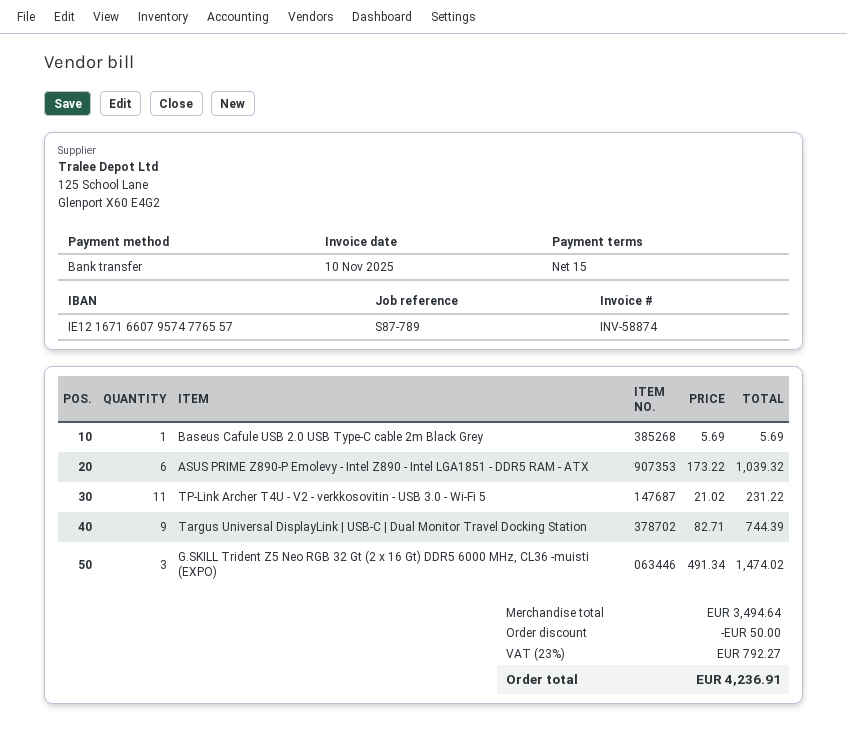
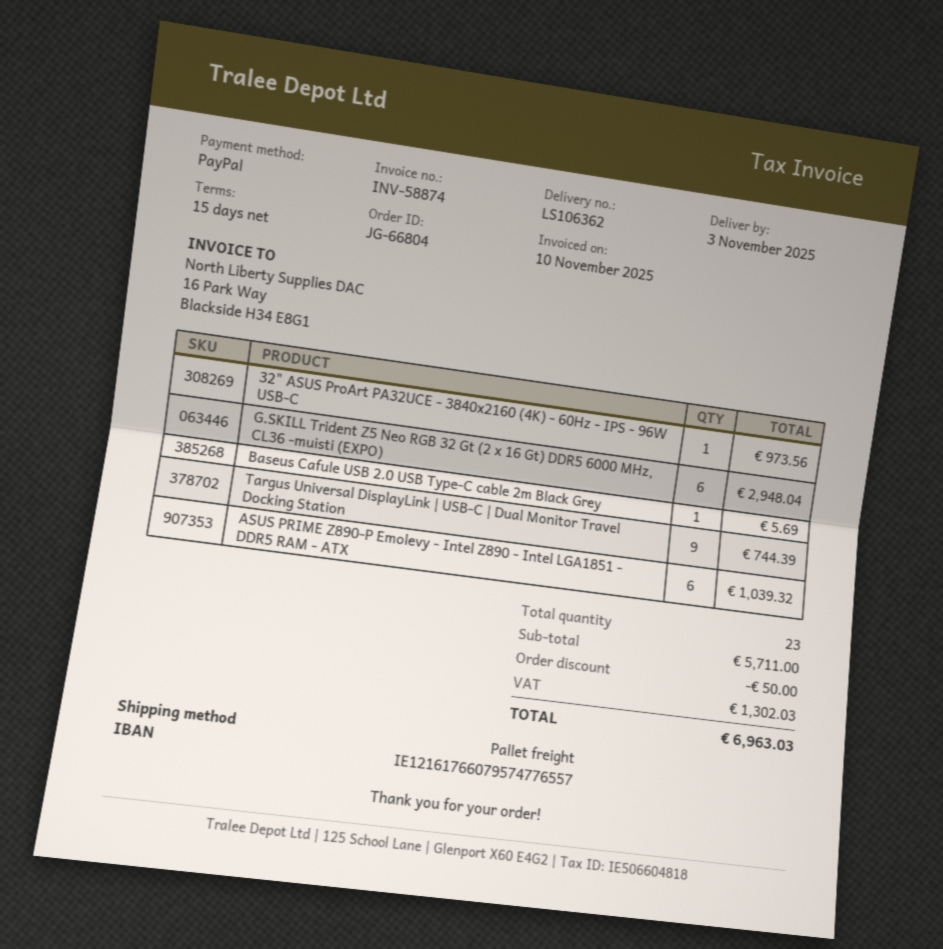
payment method: bank transfer -> PayPal
bank account: IE12167166079574776557 -> IE12161766079574776557
TP-Link Archer T4U - V2 - verkkosovitin - USB 3.0 - Wi-Fi 5: 11 for 231.22 -> none
G.SKILL Trident Z5 Neo RGB 32 Gt (2 x 16 Gt) DDR5 6000 MHz, CL36 -muisti (EXPO): 3 for 1474.02 -> 6 for 2948.04
32" ASUS ProArt PA32UCE - 3840x2160 (4K) - 60Hz - IPS - 96W USB-C: none -> 1 for 973.56
subtotal: 3494.64 -> 5711.00
tax: 792.27 -> 1302.03
total: 4236.91 -> 6963.03

